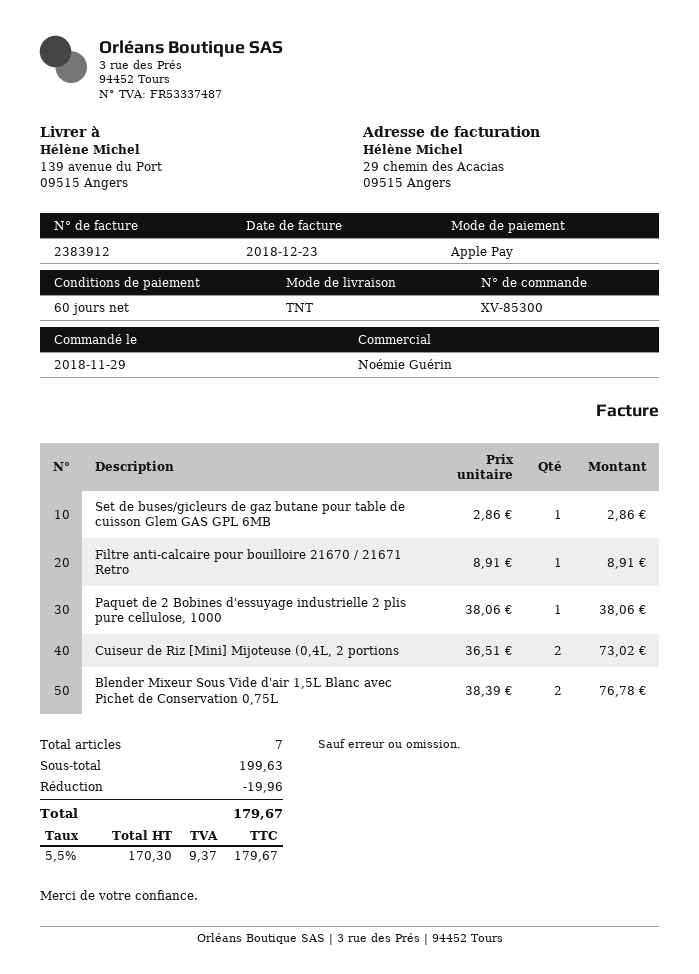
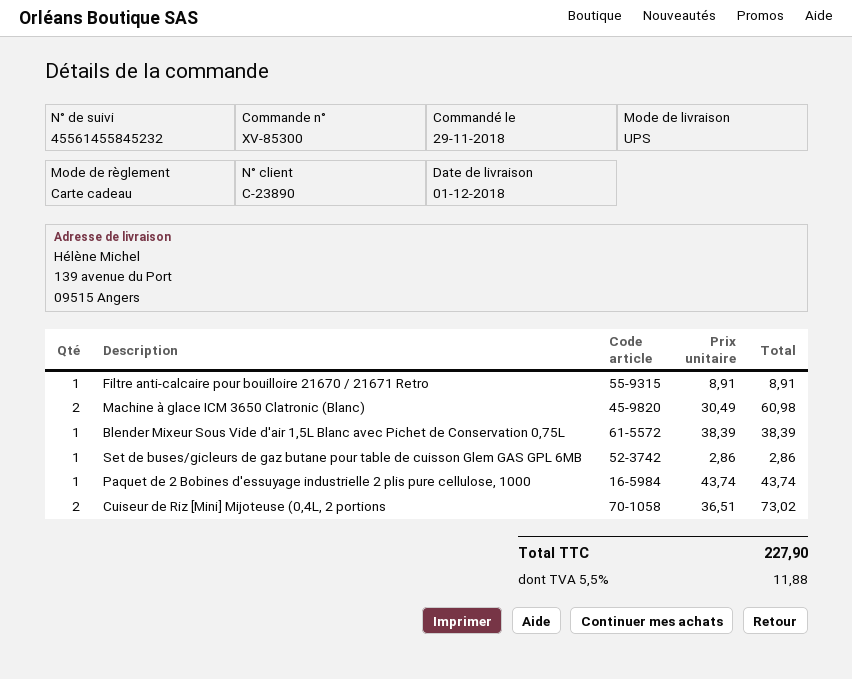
payment method: Apple Pay -> gift card
shipping method: TNT -> UPS
Paquet de 2 Bobines d'essuyage industrielle 2 plis pure cellulose, 1000: 1 x 38.06 = 38.06 -> 1 x 43.74 = 43.74
Blender Mixeur Sous Vide d'air 1,5L Blanc avec Pichet de Conservation 0,75L: 2 x 38.39 = 76.78 -> 1 x 38.39 = 38.39
Machine à glace ICM 3650 Clatronic (Blanc): none -> 2 x 30.49 = 60.98
discount: 19.96 -> none
tax: 5.5% = 9.37 -> 5.5% = 11.88
total: 179.67 -> 227.90

